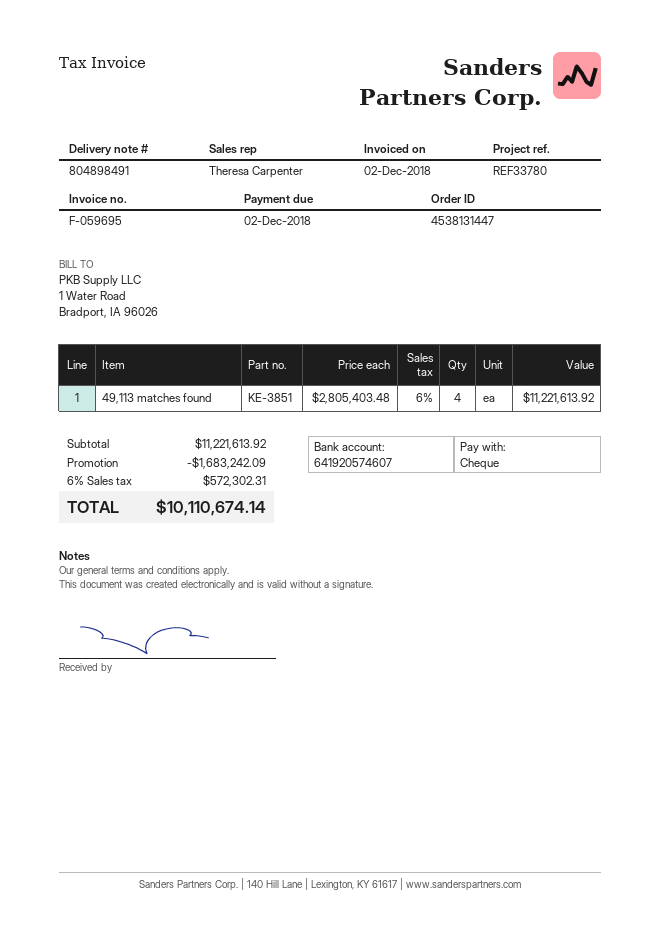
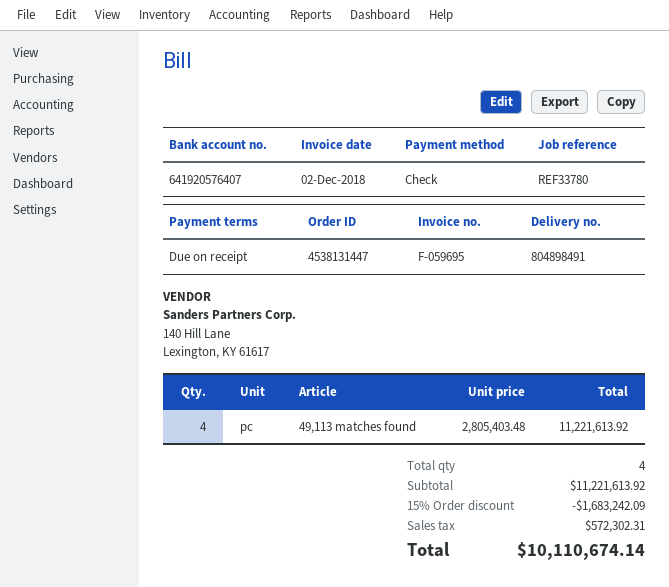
bank account: 641920574607 -> 641920576407

